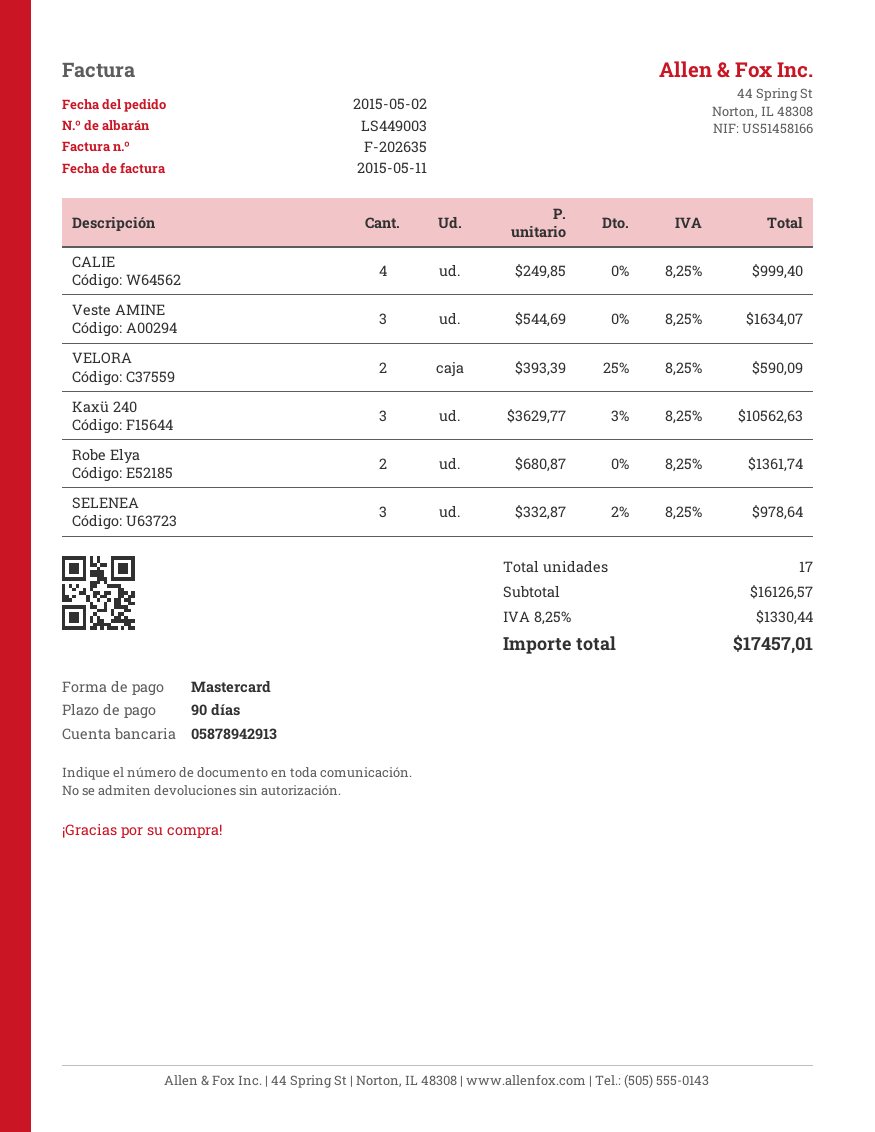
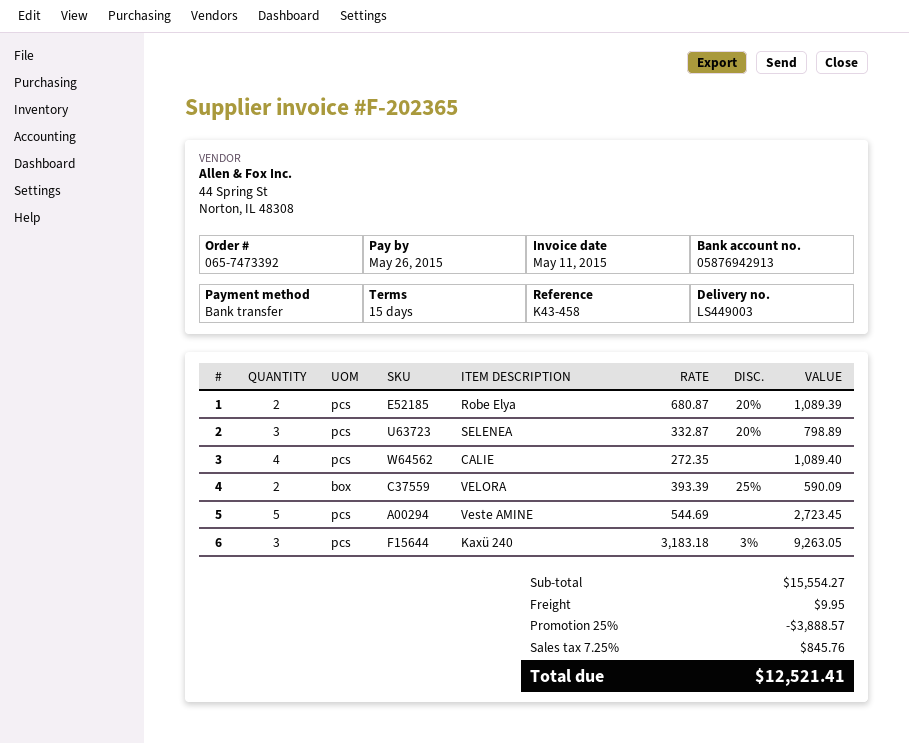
invoice number: F-202635 -> F-202365
payment terms: 90 days -> 15 days
payment method: Mastercard -> bank transfer
bank account: 05878942913 -> 05876942913
CALIE: 4 x 249.85 = 999.40 -> 4 x 272.35 = 1089.40
Veste AMINE: 3 x 544.69 = 1634.07 -> 5 x 544.69 = 2723.45
Kaxü 240: 3 x 3629.77 - 3% = 10562.63 -> 3 x 3183.18 - 3% = 9263.05
Robe Elya: 2 x 680.87 = 1361.74 -> 2 x 680.87 - 20% = 1089.39
SELENEA: 3 x 332.87 - 2% = 978.64 -> 3 x 332.87 - 20% = 798.89
subtotal: 16126.57 -> 15554.27
discount: none -> 25% = 3888.57
shipping: none -> 9.95
tax: 8.25% = 1330.44 -> 7.25% = 845.76
total: 17457.01 -> 12521.41

